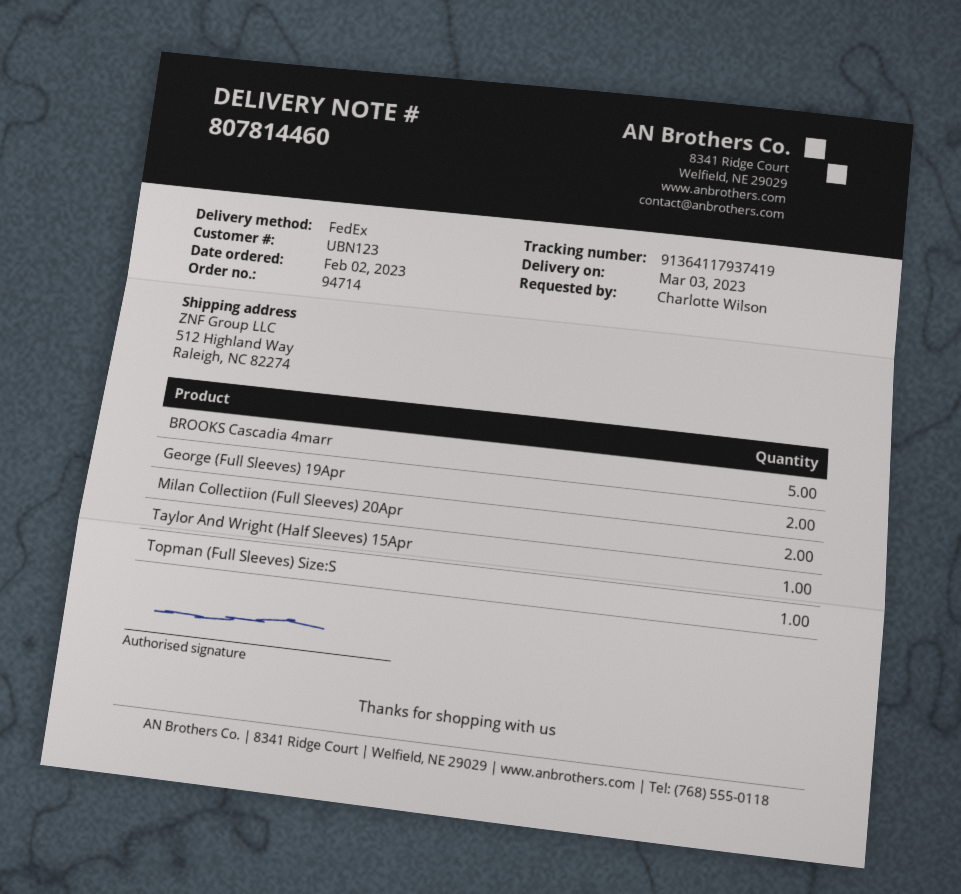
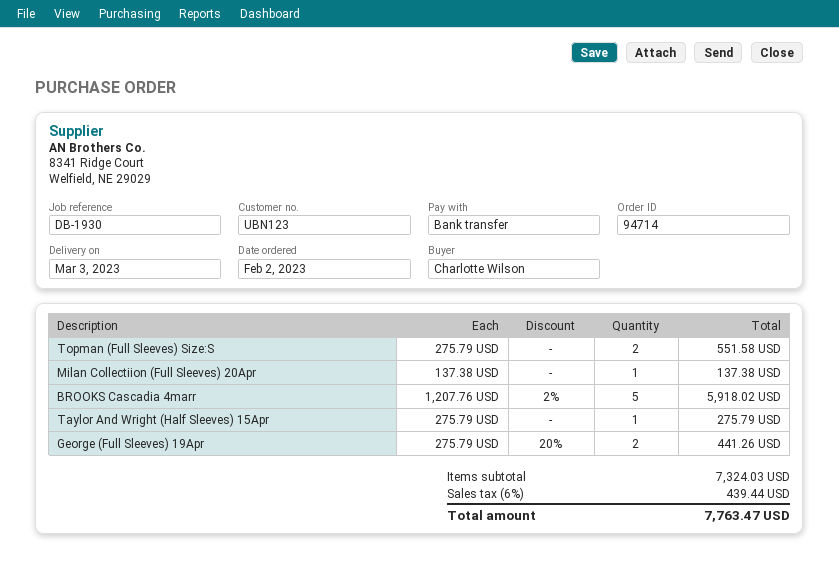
Milan Collectiion (Full Sleeves) 20Apr: 2 -> 1
Topman (Full Sleeves) Size:S: 1 -> 2

